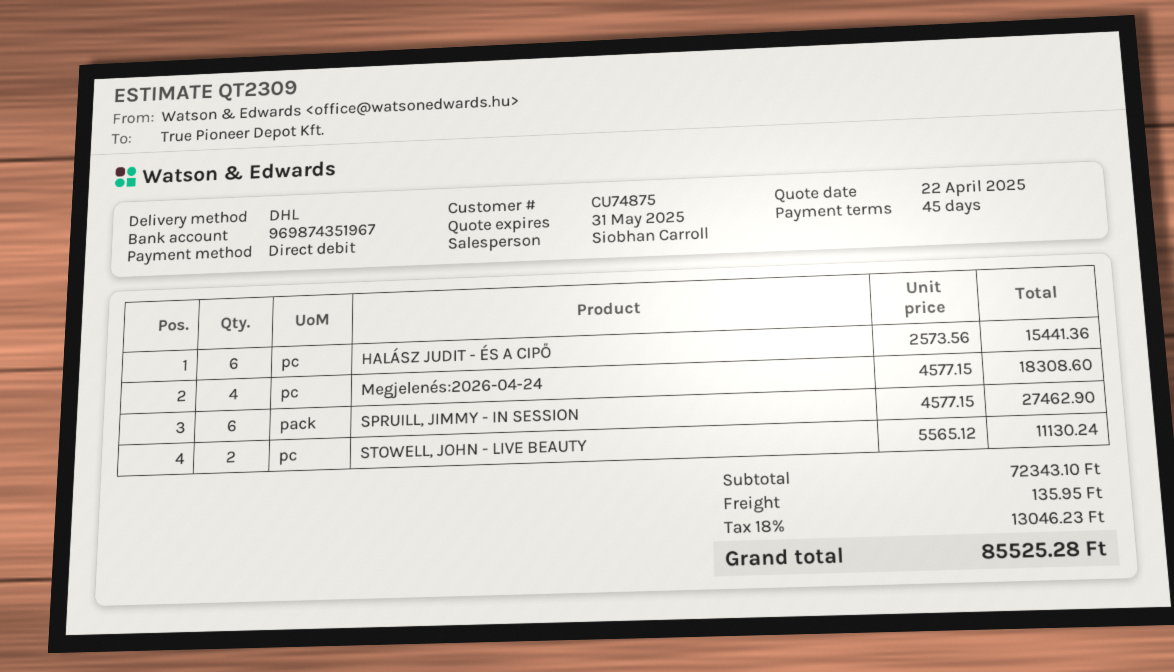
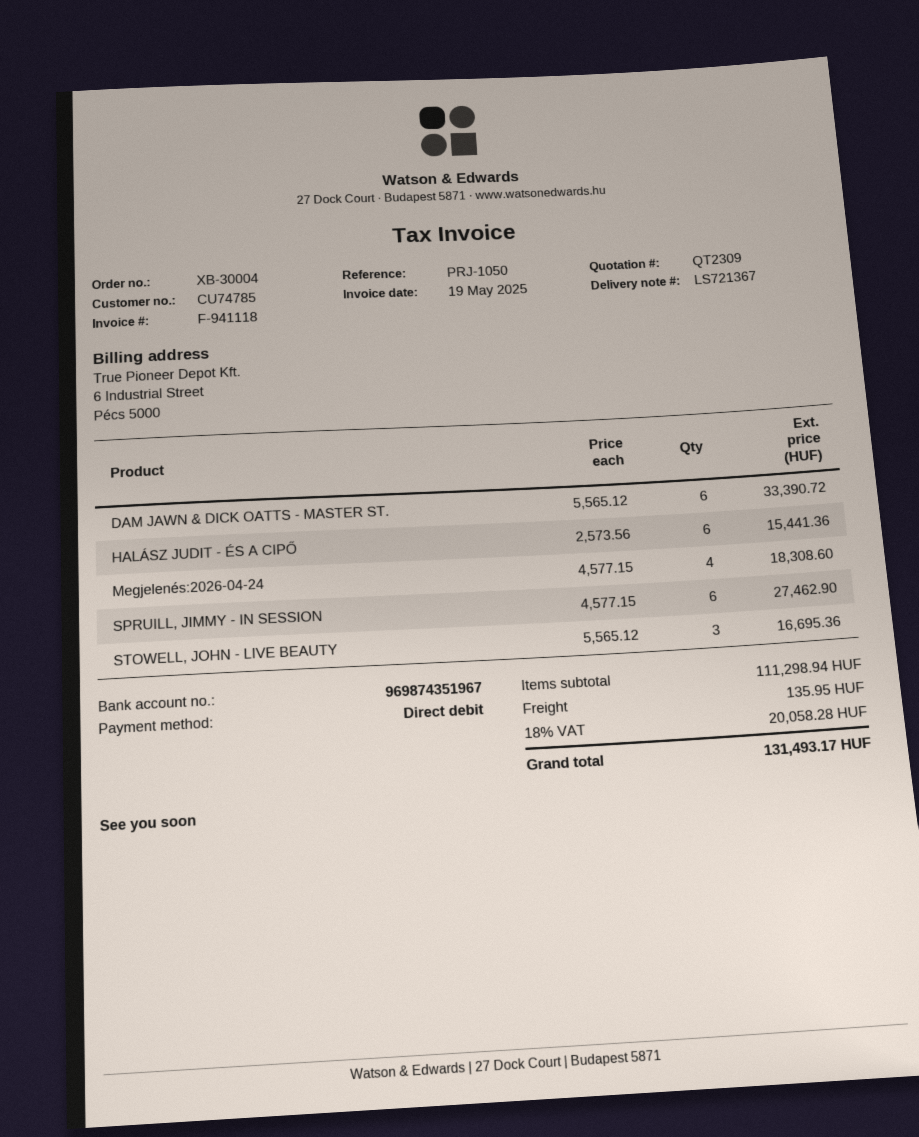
customer number: CU74875 -> CU74785
STOWELL, JOHN - LIVE BEAUTY: 2 x 5565.12 = 11130.24 -> 3 x 5565.12 = 16695.36
DAM JAWN & DICK OATTS - MASTER ST.: none -> 6 x 5565.12 = 33390.72
subtotal: 72343.10 -> 111298.94
tax: 18% = 13046.23 -> 18% = 20058.28
total: 85525.28 -> 131493.17

